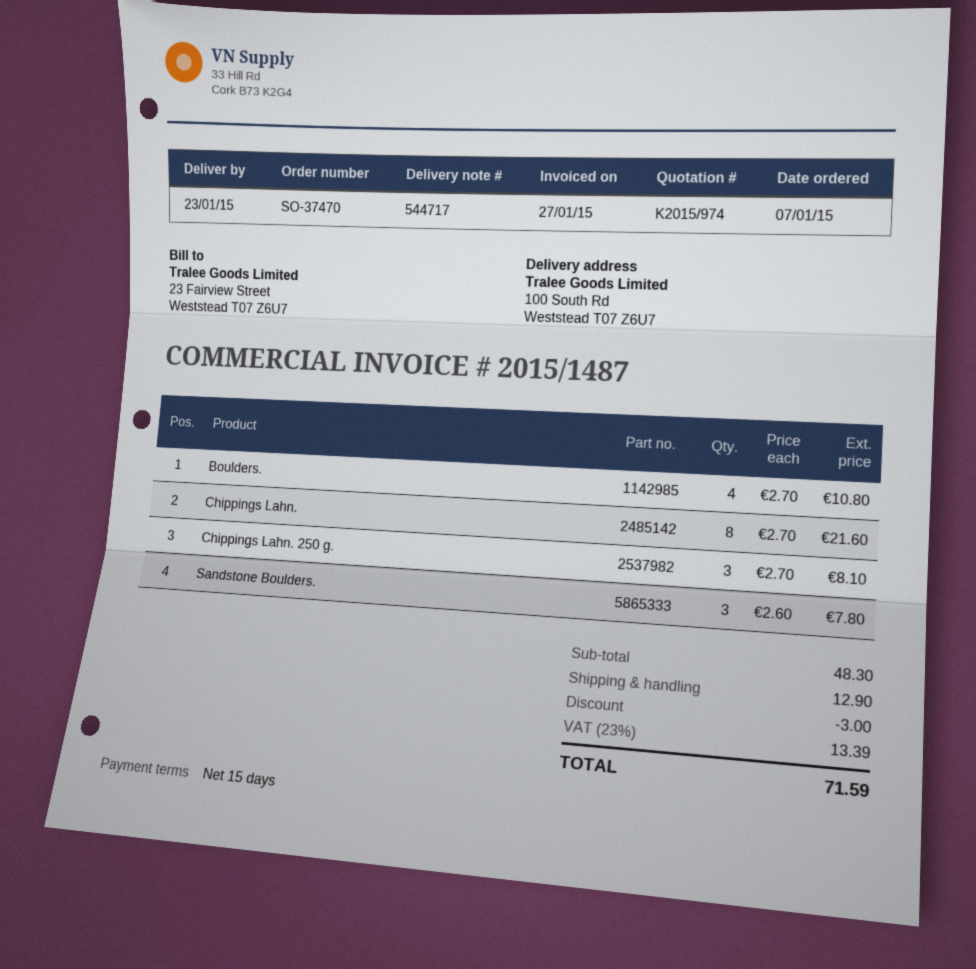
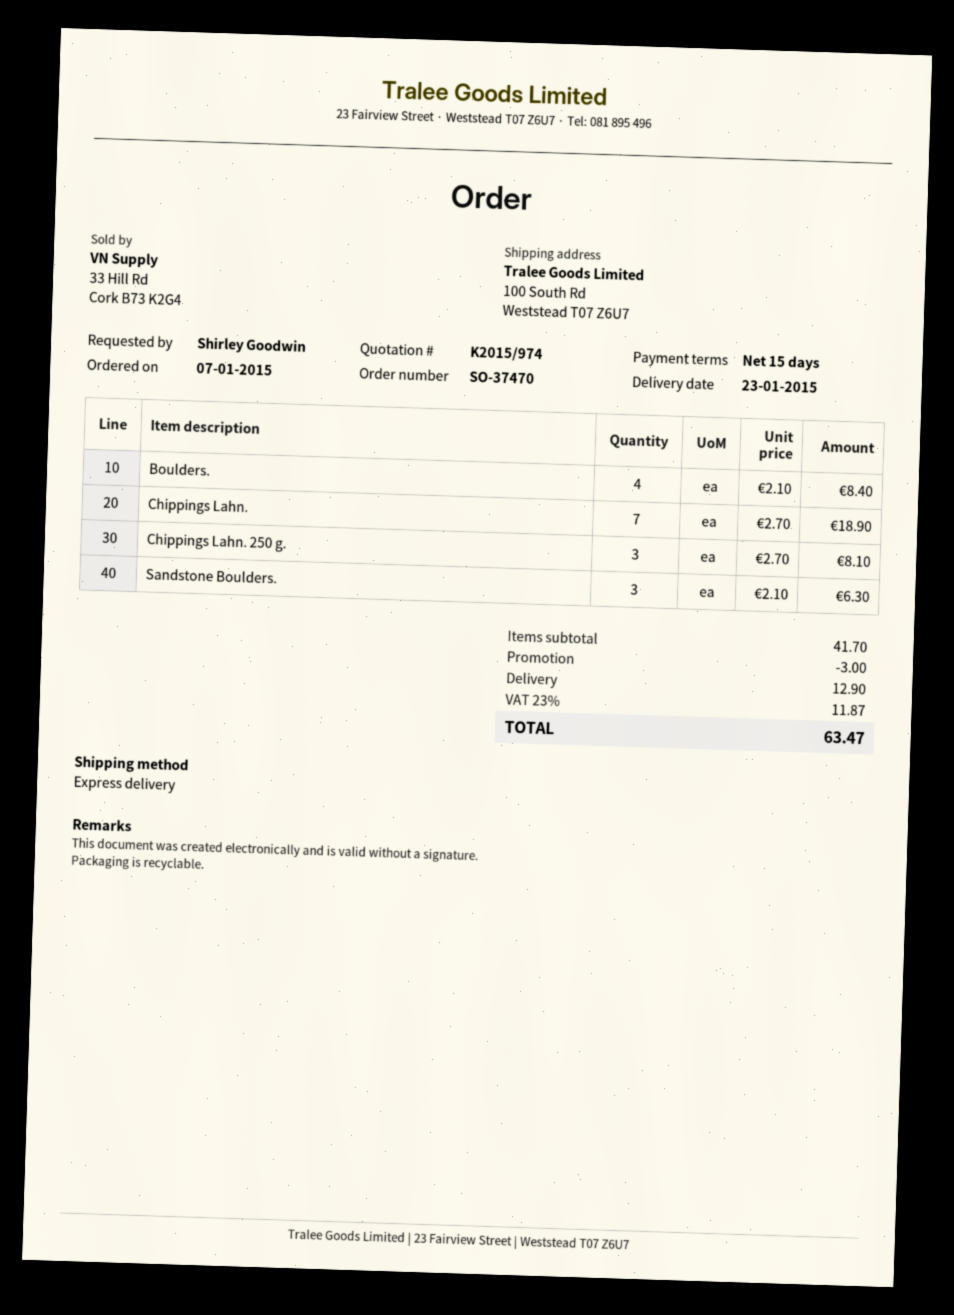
Boulders.: 4 x 2.70 = 10.80 -> 4 x 2.10 = 8.40
Chippings Lahn.: 8 x 2.70 = 21.60 -> 7 x 2.70 = 18.90
Sandstone Boulders.: 3 x 2.60 = 7.80 -> 3 x 2.10 = 6.30
subtotal: 48.30 -> 41.70
tax: 23% = 13.39 -> 23% = 11.87
total: 71.59 -> 63.47

